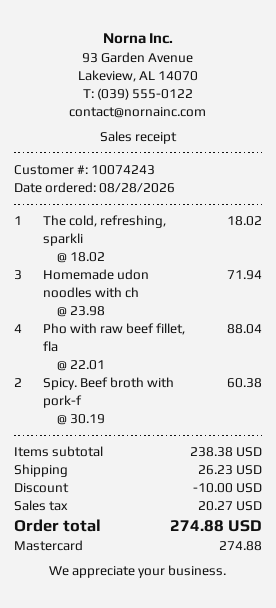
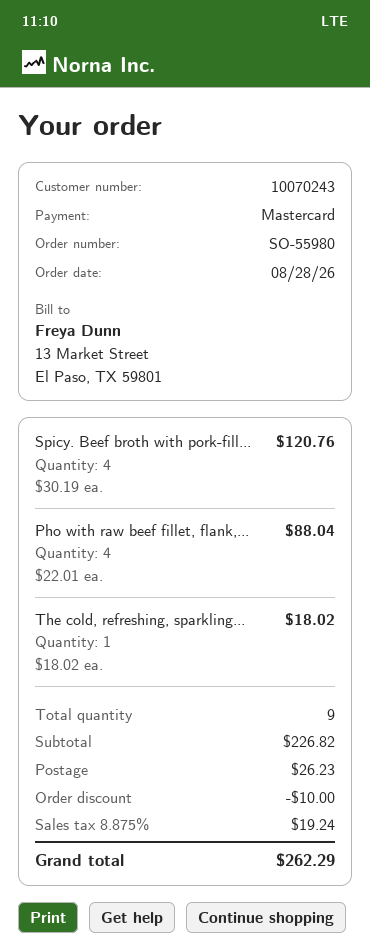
customer number: 10074243 -> 10070243
Homemade udon noodles with ch: 3 x 23.98 = 71.94 -> none
Spicy. Beef broth with pork-f: 2 x 30.19 = 60.38 -> 4 x 30.19 = 120.76
subtotal: 238.38 -> 226.82
tax: 20.27 -> 19.24
total: 274.88 -> 262.29

